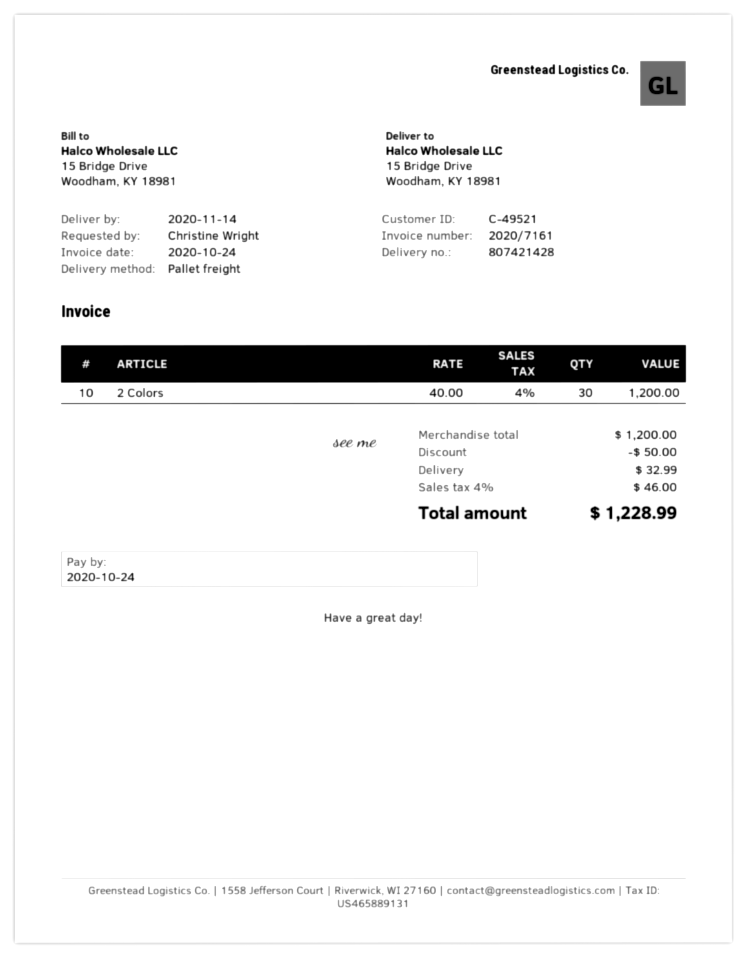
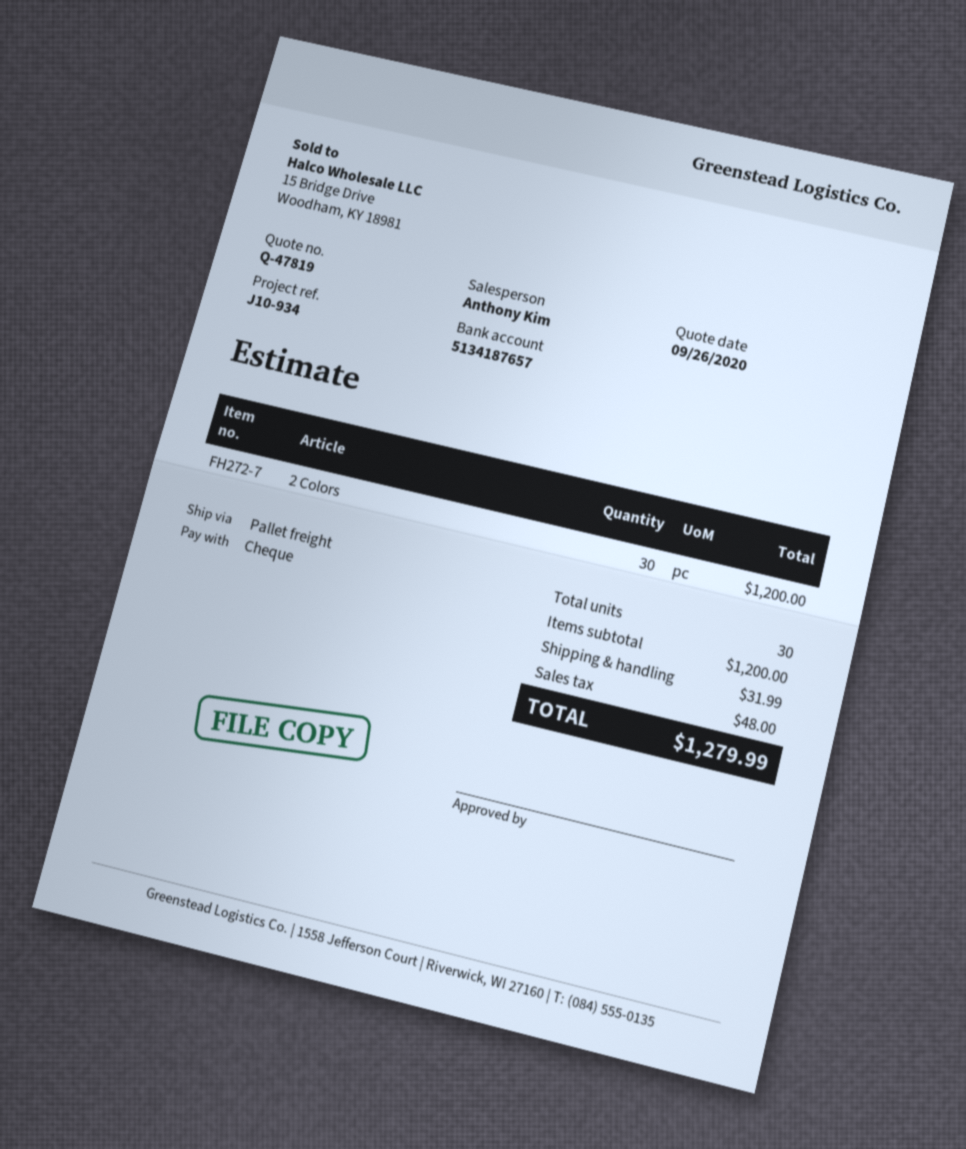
discount: 50.00 -> none
shipping: 32.99 -> 31.99
tax: 46.00 -> 48.00
total: 1228.99 -> 1279.99

